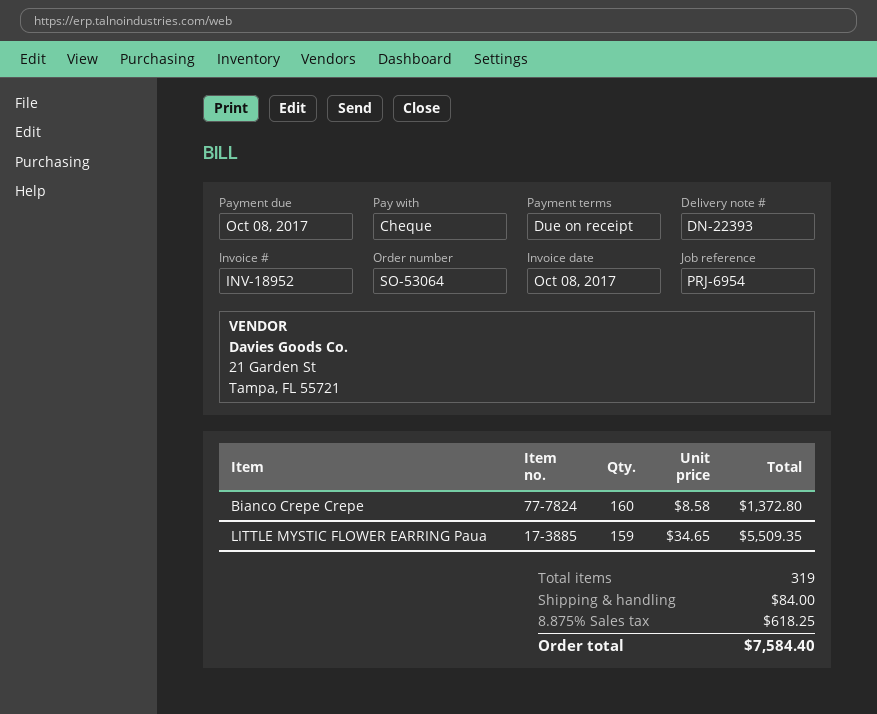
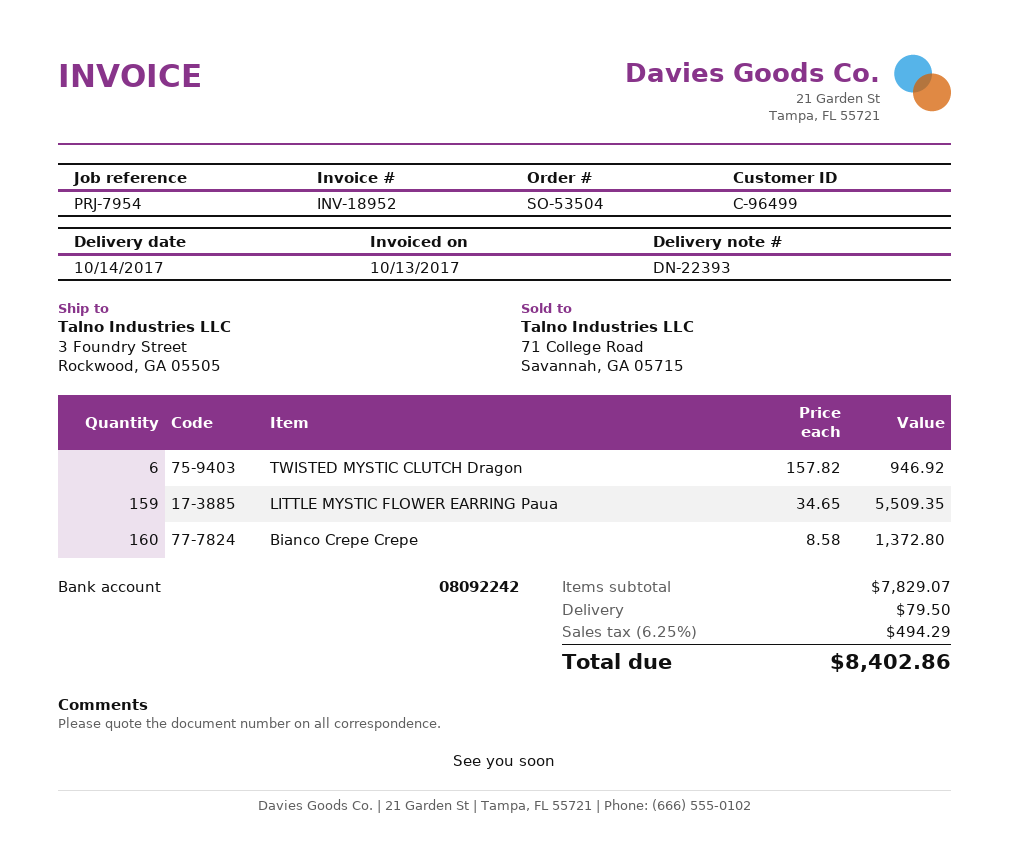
order number: SO-53064 -> SO-53504
invoice date: 2017-10-08 -> 2017-10-13
reference: PRJ-6954 -> PRJ-7954
TWISTED MYSTIC CLUTCH Dragon: none -> 6 x 157.82 = 946.92
shipping: 84.00 -> 79.50
tax: 8.875% = 618.25 -> 6.25% = 494.29
total: 7584.40 -> 8402.86

